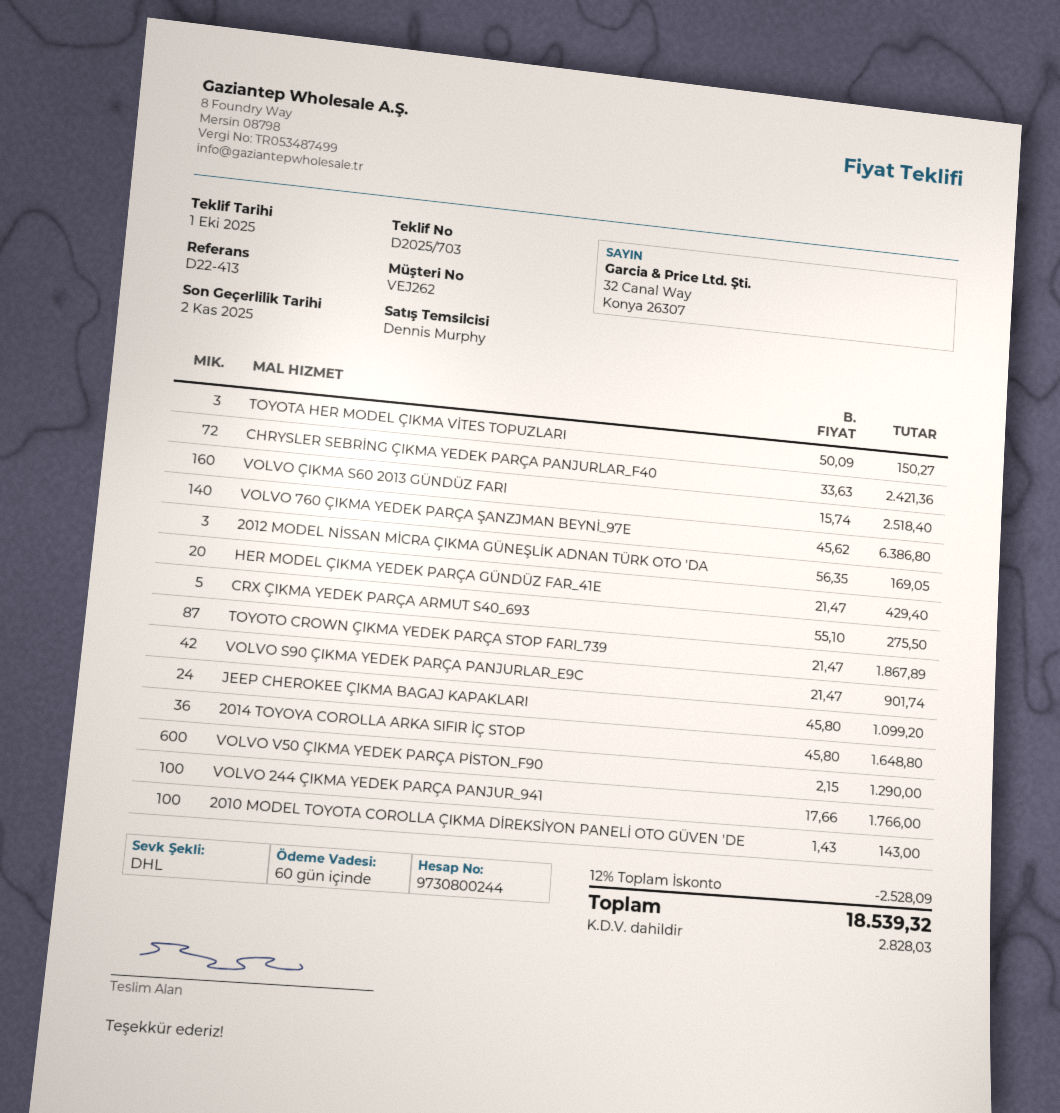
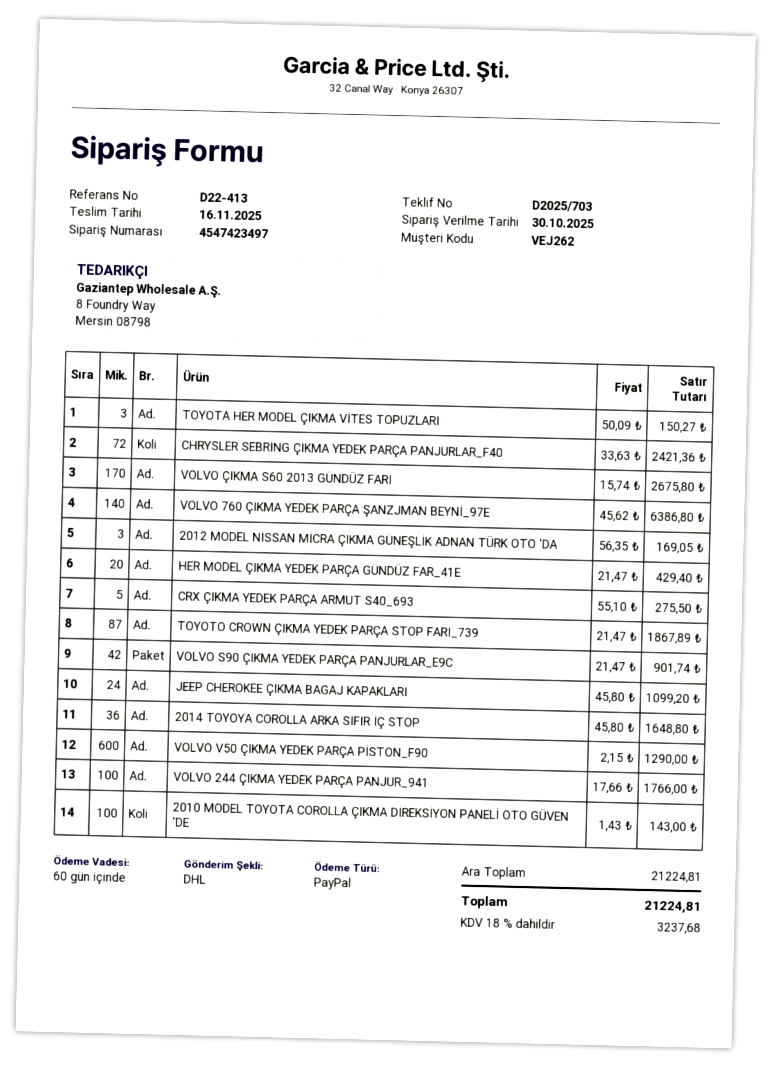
VOLVO ÇIKMA S60 2013 GÜNDÜZ FARI: 160 x 15.74 = 2518.40 -> 170 x 15.74 = 2675.80
discount: 12% = 2528.09 -> none
tax: 2828.03 -> 3237.68
total: 18539.32 -> 21224.81

